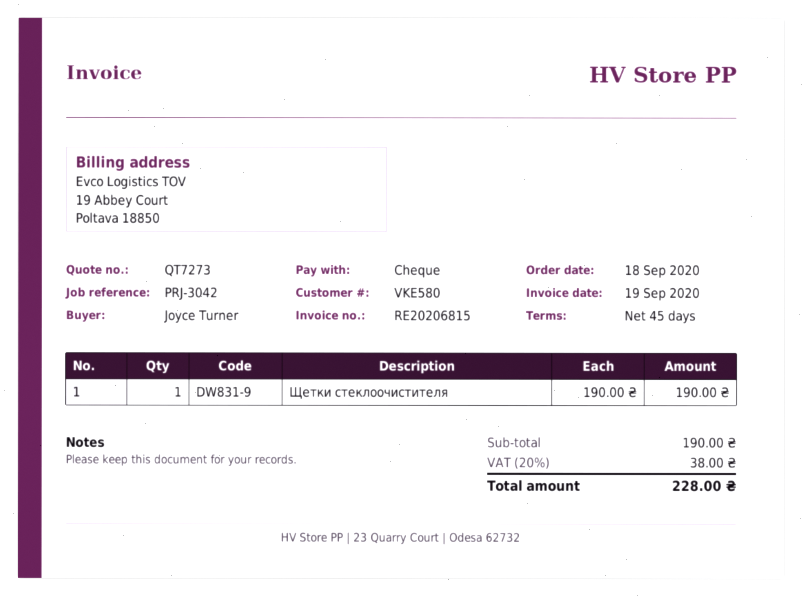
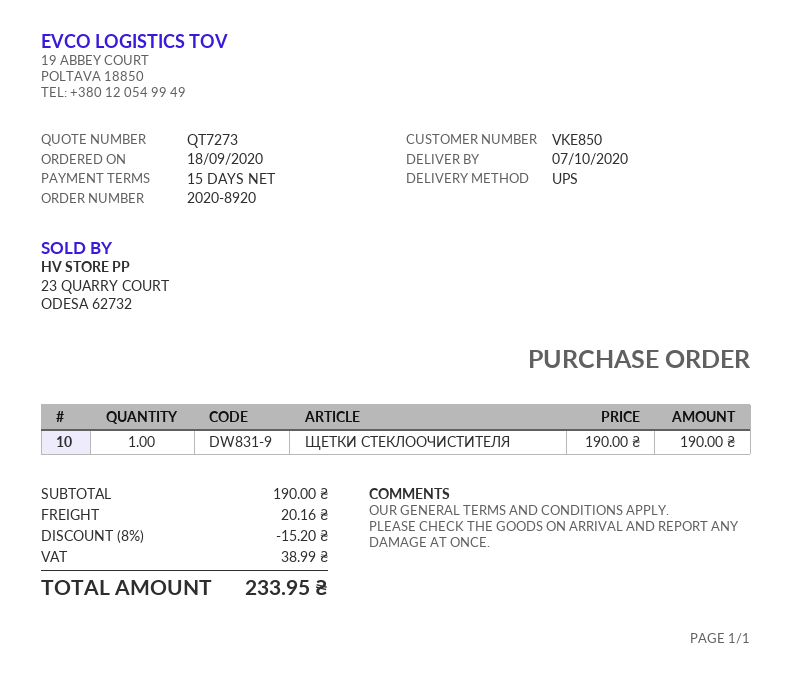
payment terms: 45 days -> 15 days
customer number: VKE580 -> VKE850
discount: none -> 8% = 15.20
shipping: none -> 20.16
tax: 38.00 -> 38.99
total: 228.00 -> 233.95

